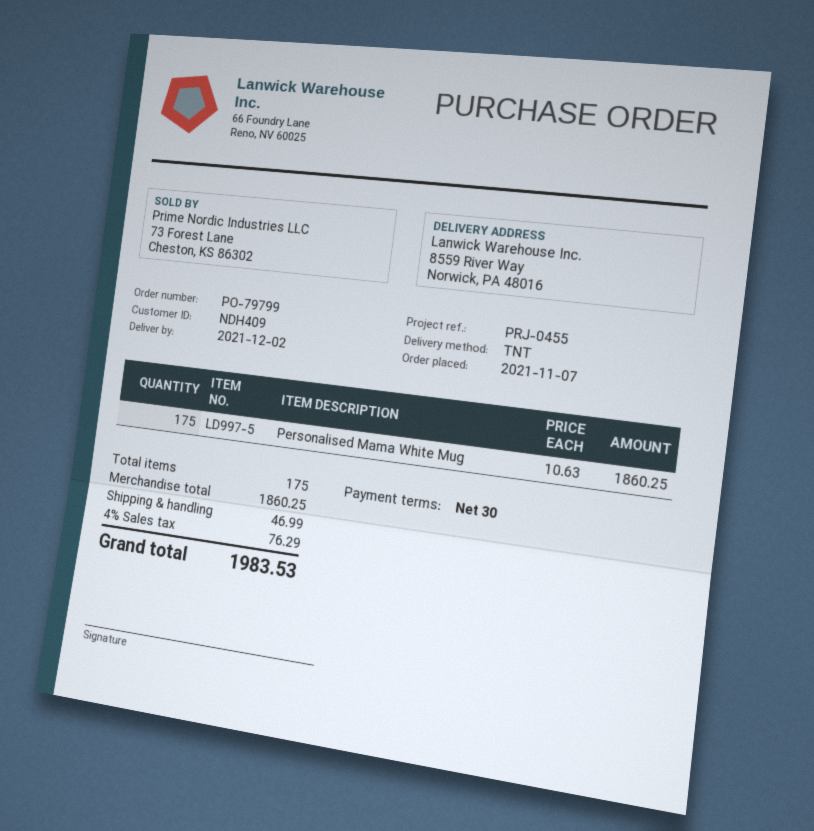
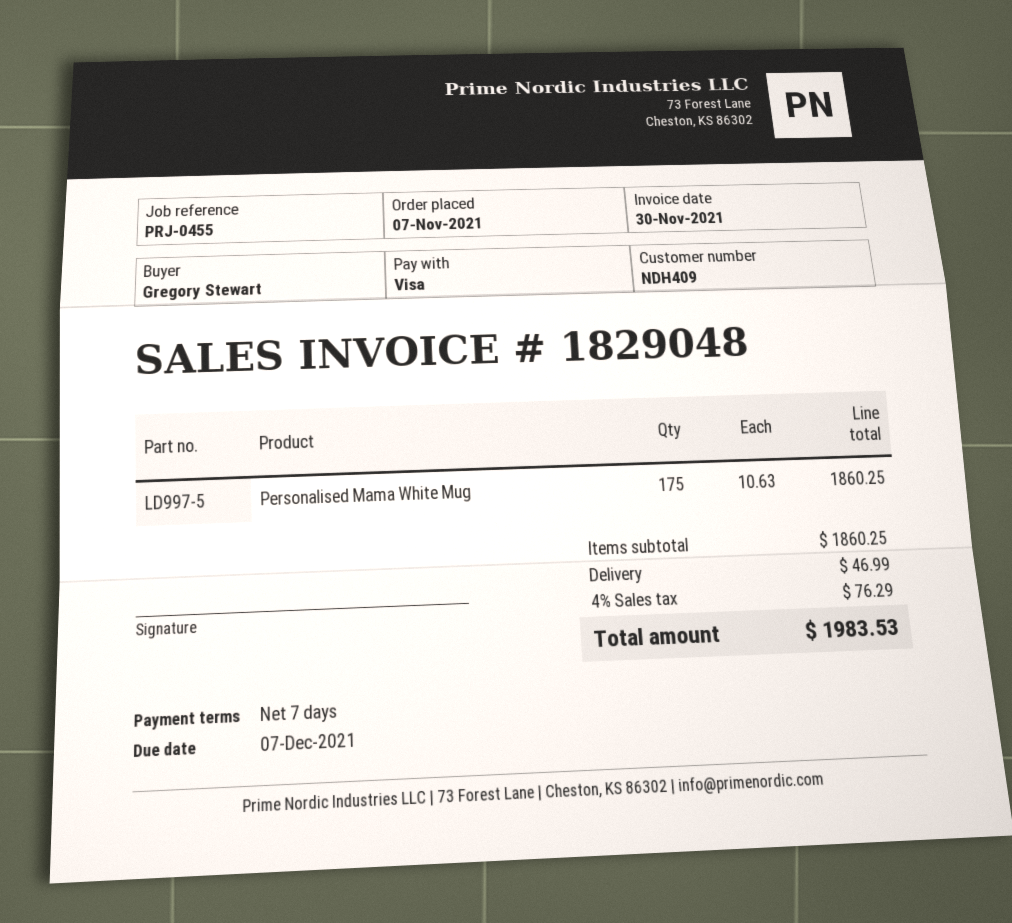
payment terms: 30 days -> 7 days

